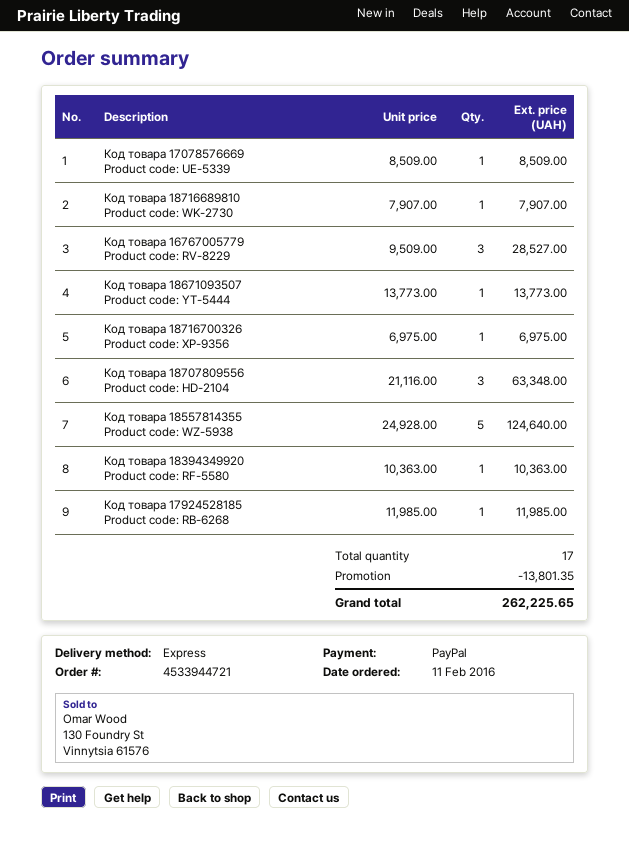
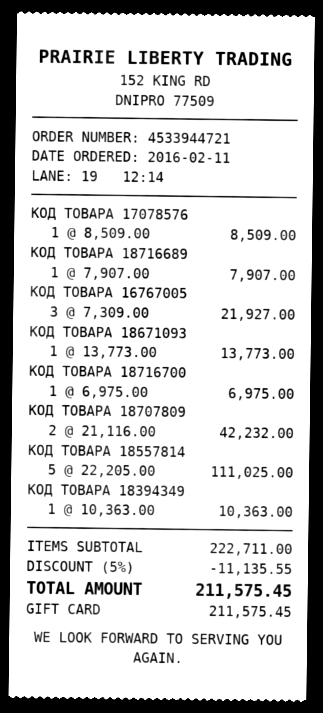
payment method: PayPal -> gift card
Код товара 16767005779: 3 x 9509.00 = 28527.00 -> 3 x 7309.00 = 21927.00
Код товара 18707809556: 3 x 21116.00 = 63348.00 -> 2 x 21116.00 = 42232.00
Код товара 18557814355: 5 x 24928.00 = 124640.00 -> 5 x 22205.00 = 111025.00
Код товара 17924528185: 1 x 11985.00 = 11985.00 -> none
discount: 13801.35 -> 11135.55
total: 262225.65 -> 211575.45

